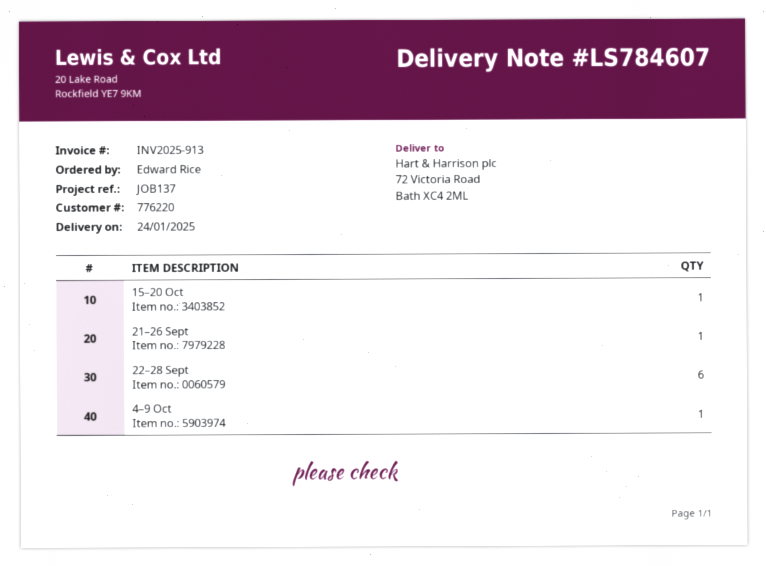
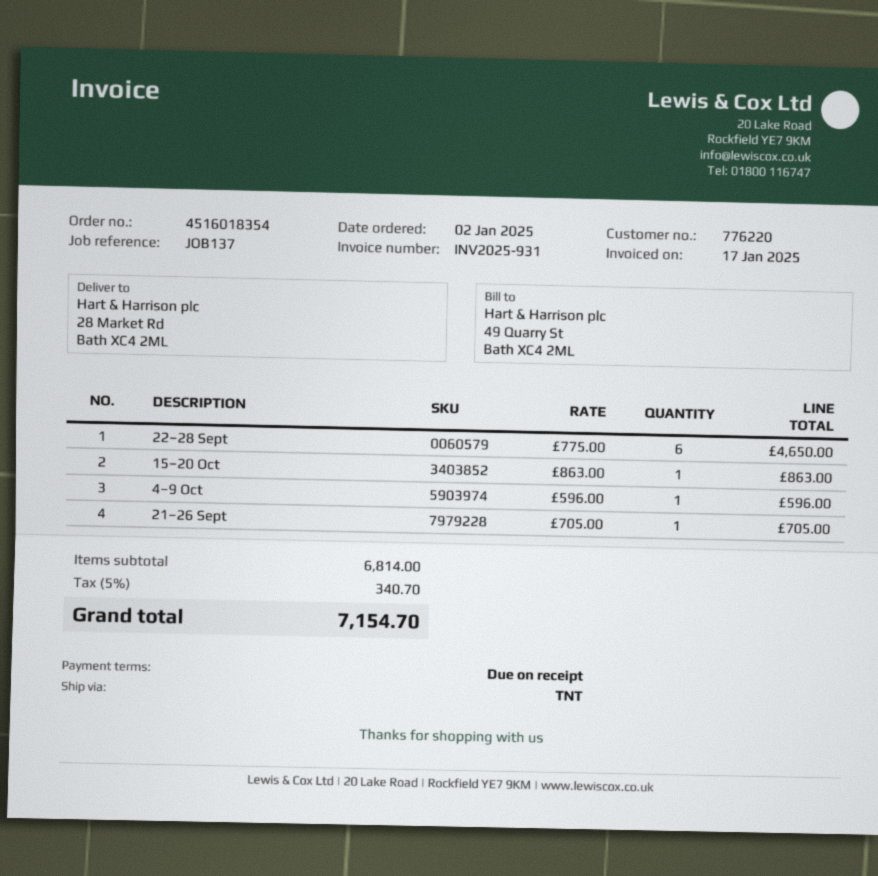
invoice number: INV2025-913 -> INV2025-931
ship to: 72 Victoria Road, Bath XC4 2ML -> 28 Market Rd, Bath XC4 2ML

